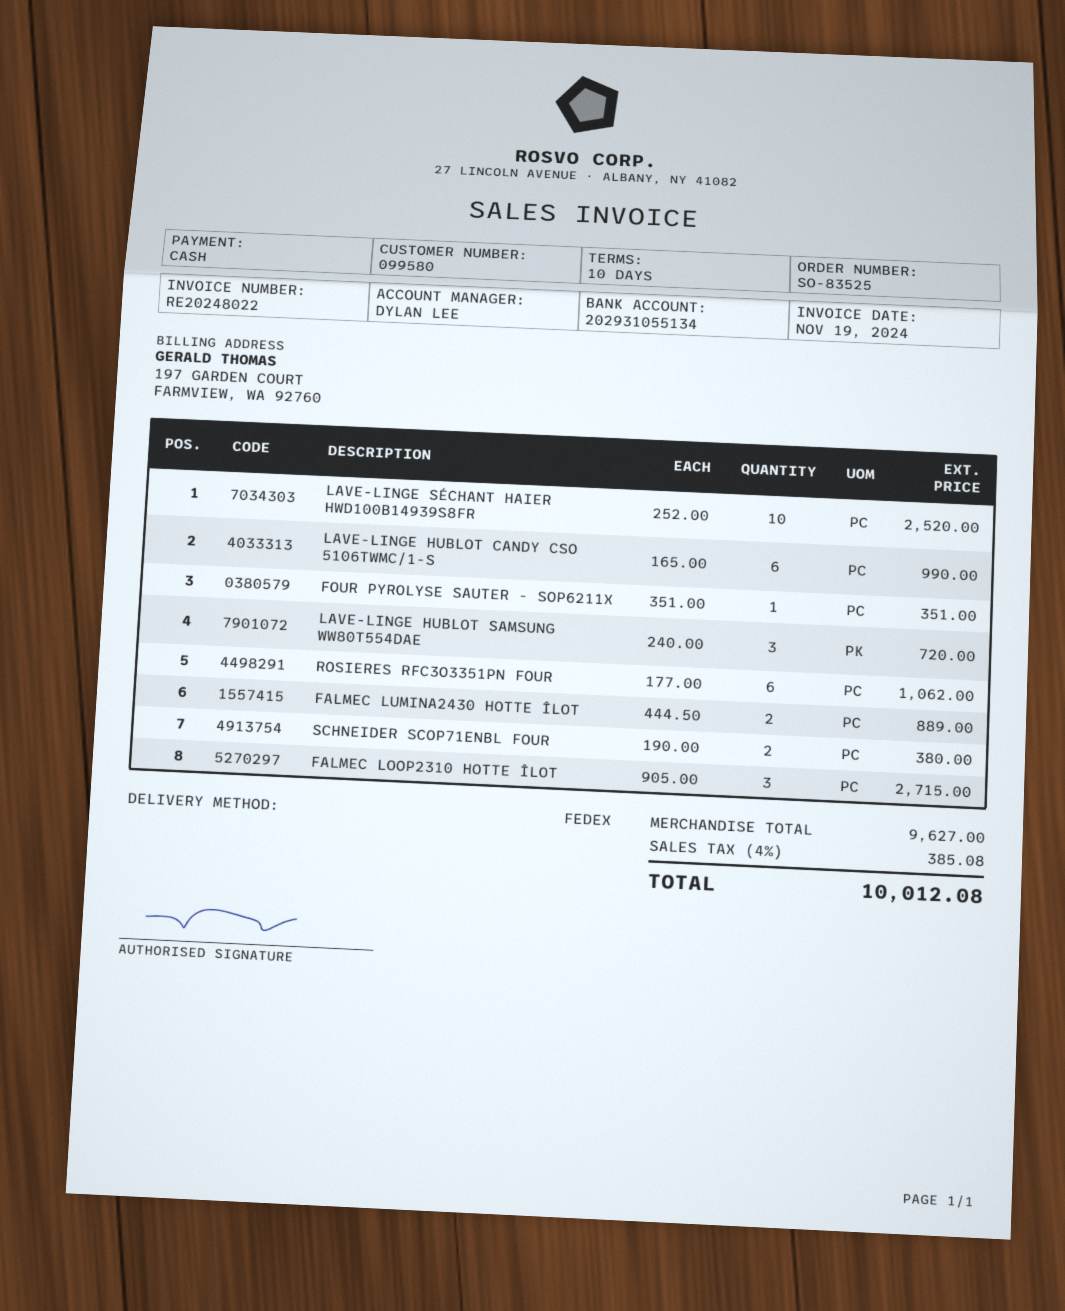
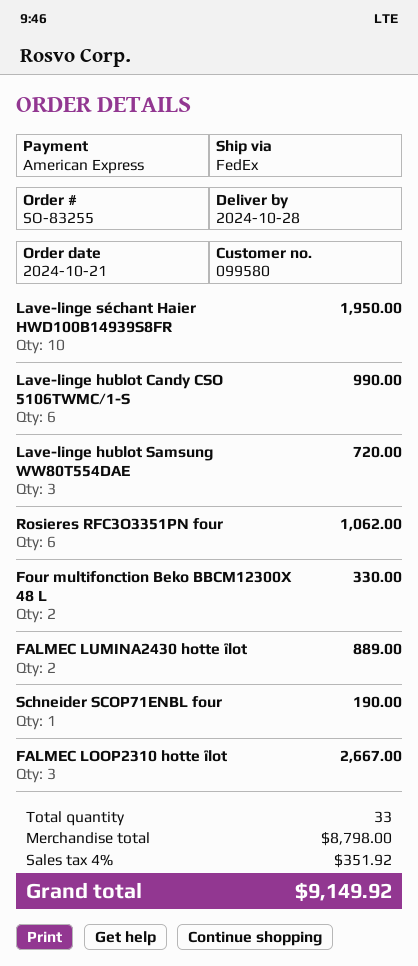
order number: SO-83525 -> SO-83255
payment method: cash -> American Express
LAVE-LINGE SÉCHANT HAIER HWD100B14939S8FR: 10 for 2520.00 -> 10 for 1950.00
FOUR PYROLYSE SAUTER - SOP6211X: 1 for 351.00 -> none
SCHNEIDER SCOP71ENBL FOUR: 2 for 380.00 -> 1 for 190.00
FALMEC LOOP2310 HOTTE ÎLOT: 3 for 2715.00 -> 3 for 2667.00
Four multifonction Beko BBCM12300X 48 L: none -> 2 for 330.00
subtotal: 9627.00 -> 8798.00
tax: 4% = 385.08 -> 4% = 351.92
total: 10012.08 -> 9149.92

